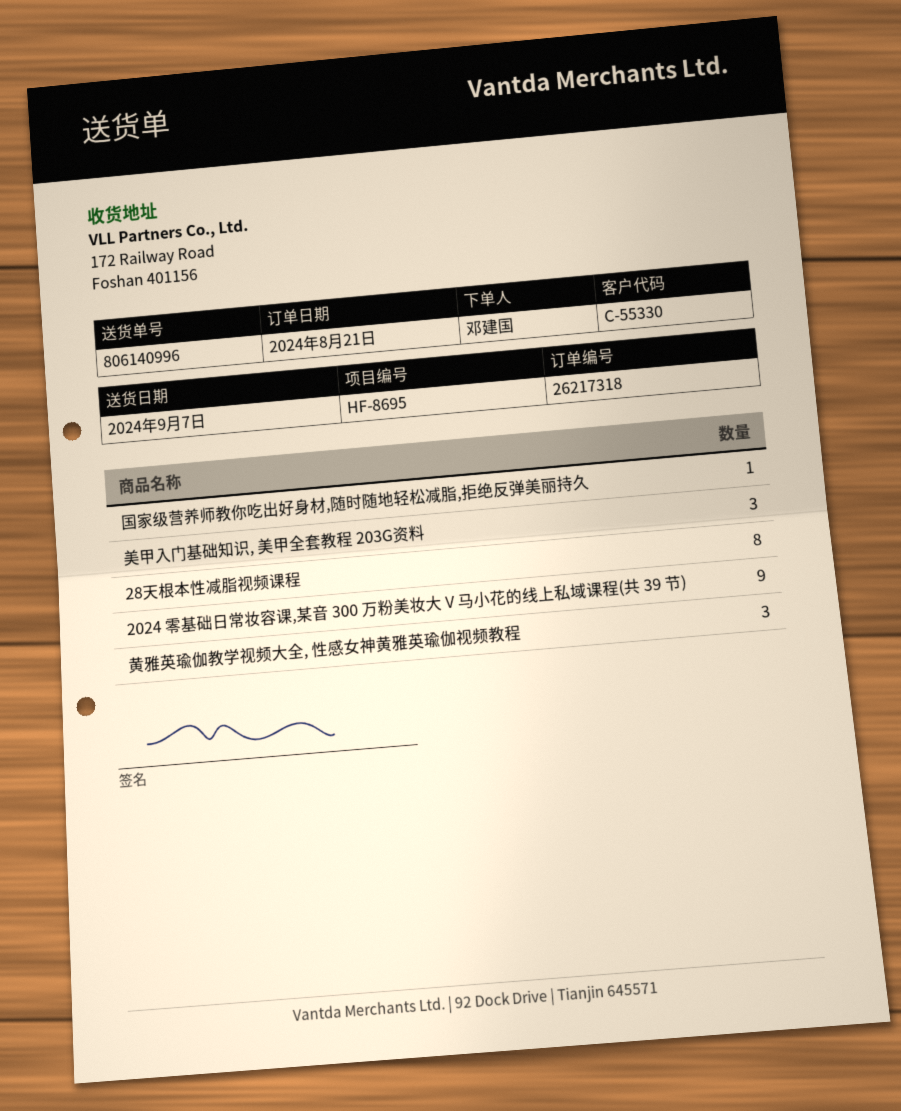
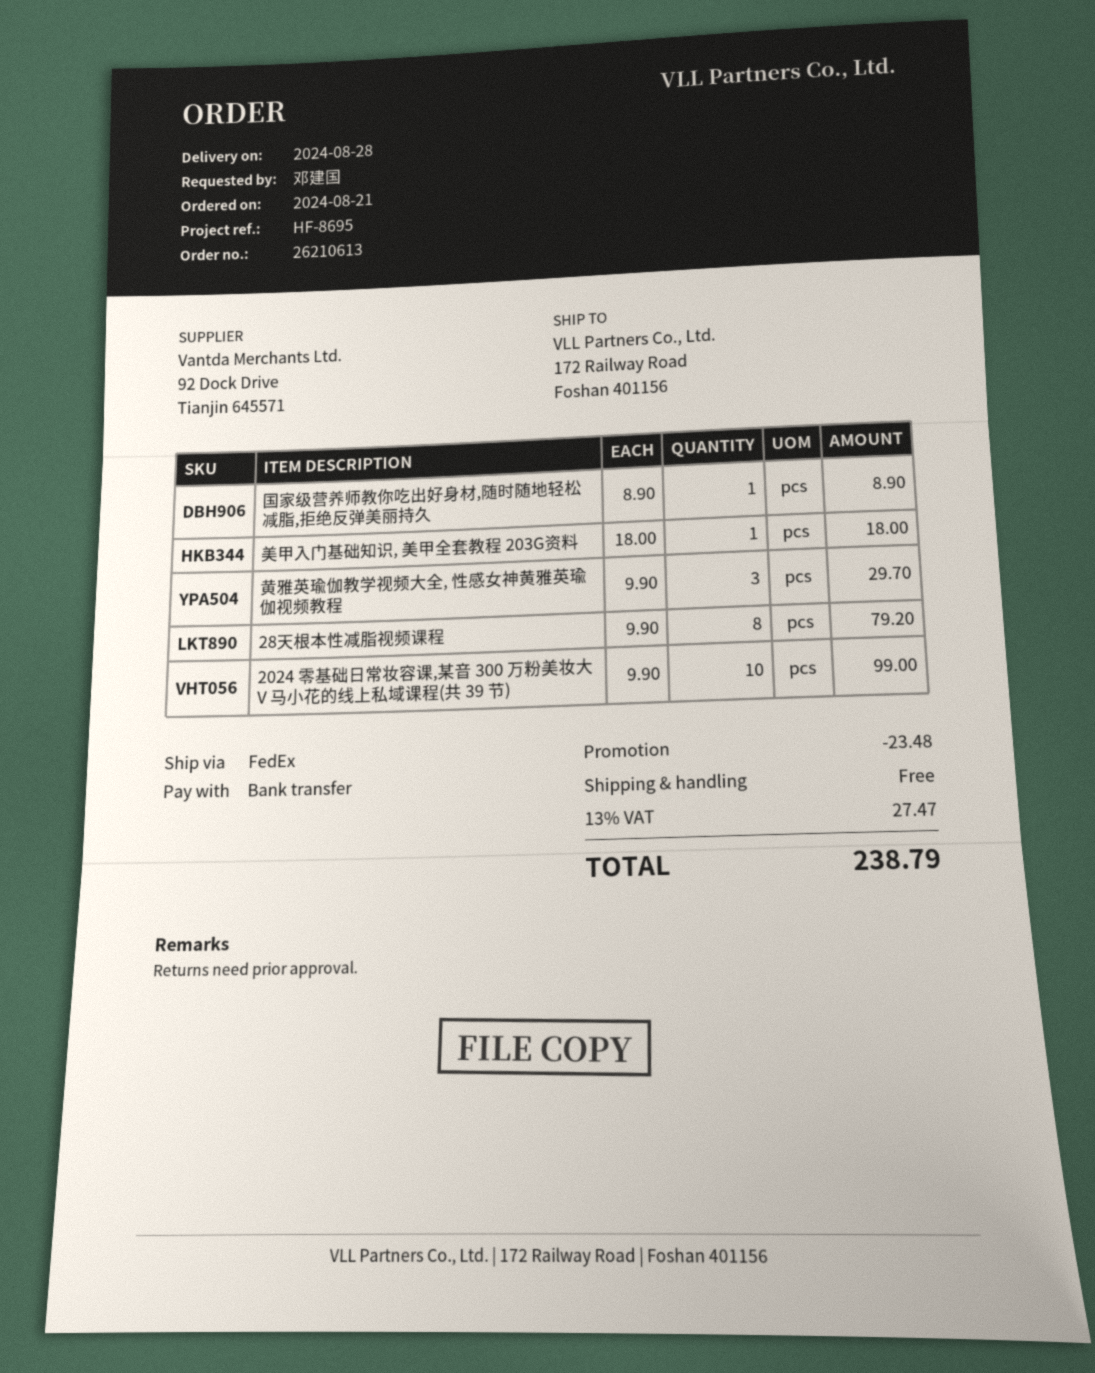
order number: 26217318 -> 26210613
delivery date: 2024-09-07 -> 2024-08-28
美甲入门基础知识, 美甲全套教程 203G资料: 3 -> 1
2024 零基础日常妆容课,某音 300 万粉美妆大 V 马小花的线上私域课程(共 39 节): 9 -> 10

